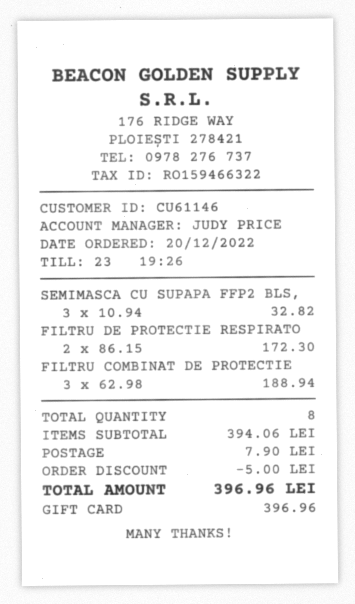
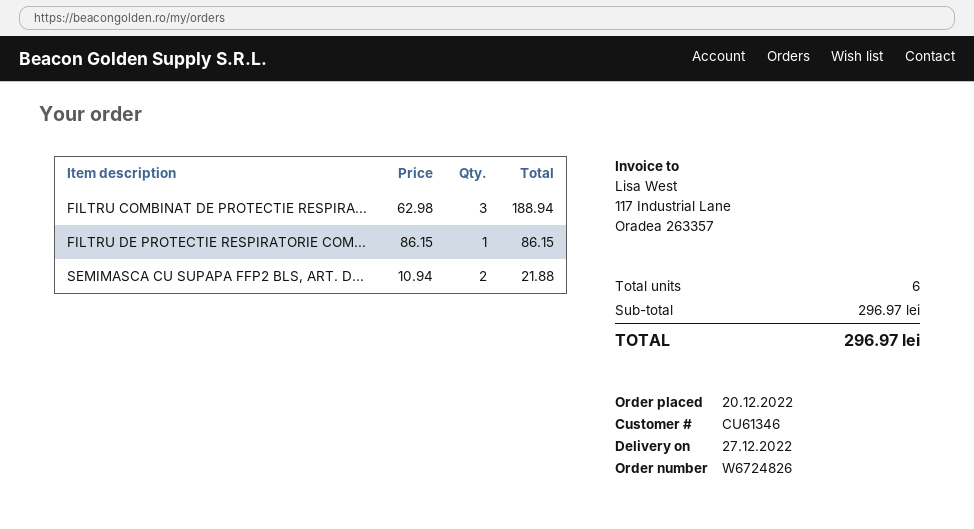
customer number: CU61146 -> CU61346
SEMIMASCA CU SUPAPA FFP2 BLS,: 3 x 10.94 = 32.82 -> 2 x 10.94 = 21.88
FILTRU DE PROTECTIE RESPIRATO: 2 x 86.15 = 172.30 -> 1 x 86.15 = 86.15
total quantity: 8 -> 6
subtotal: 394.06 -> 296.97
discount: 5.00 -> none
shipping: 7.90 -> none
total: 396.96 -> 296.97

